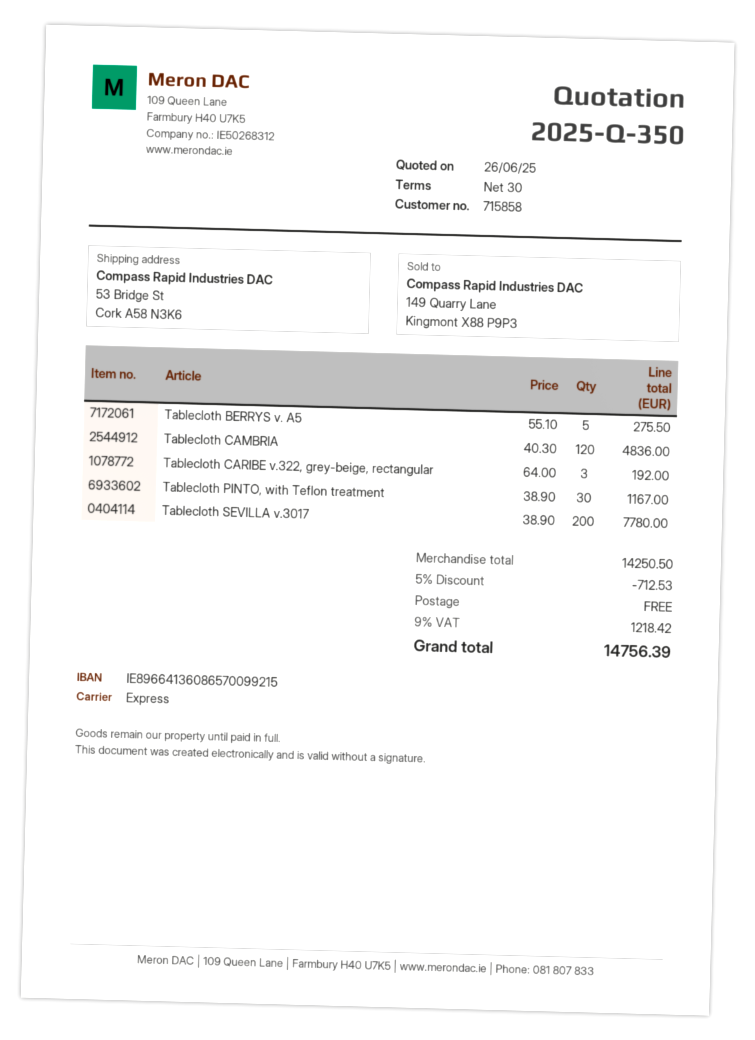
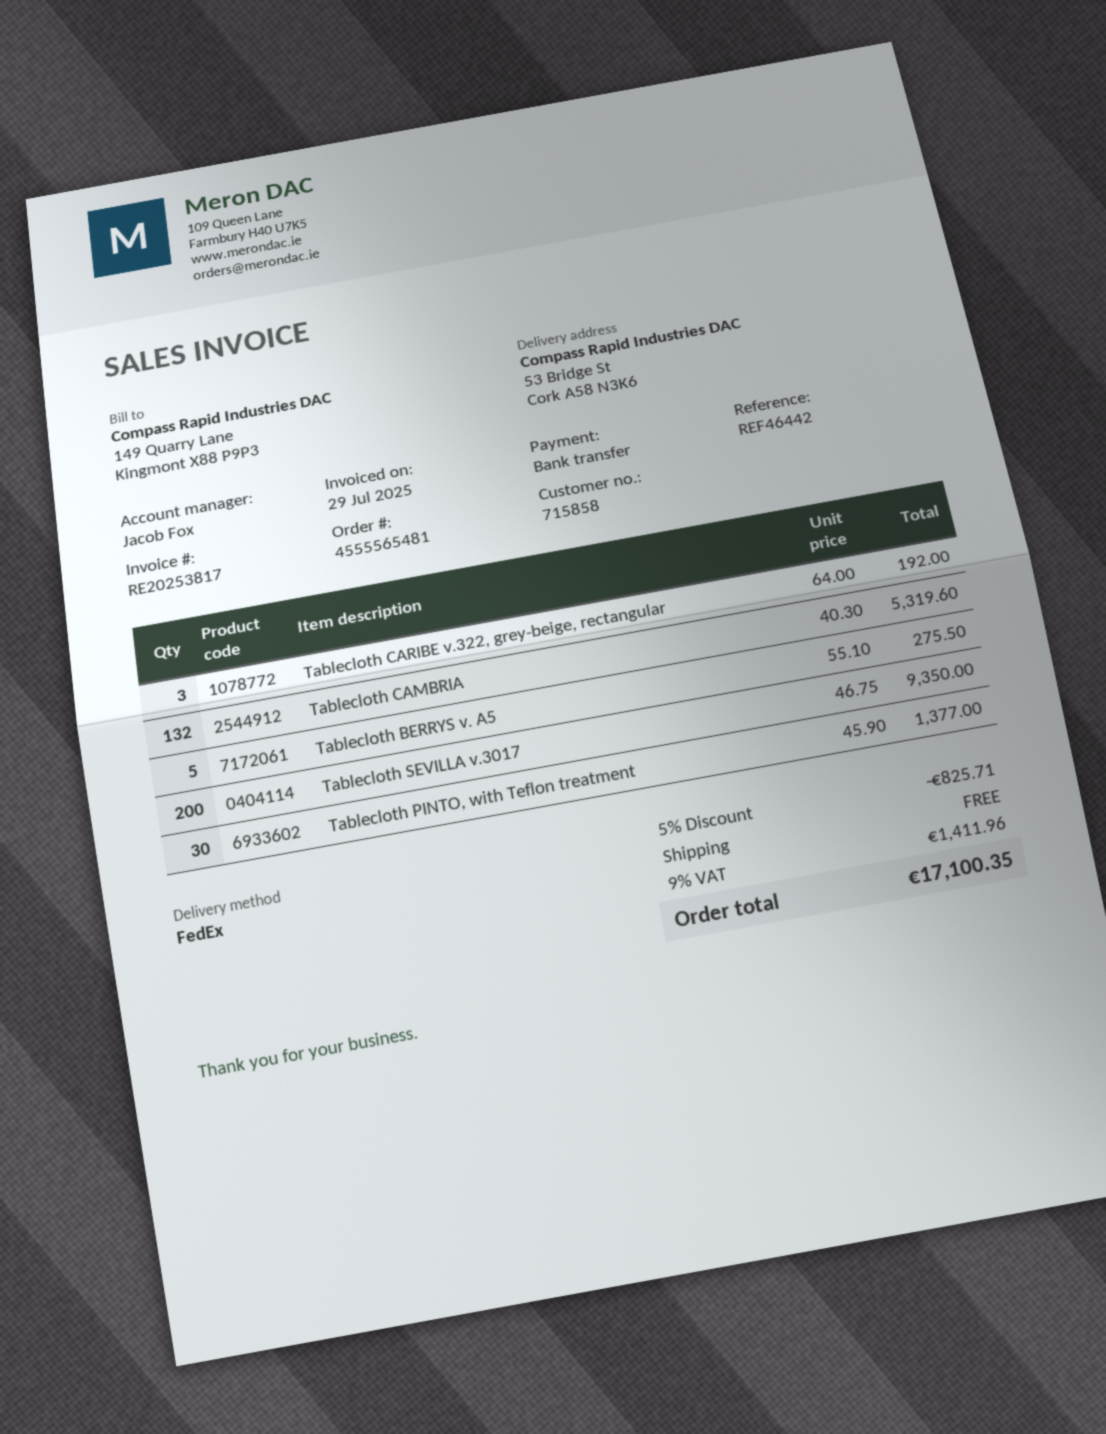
shipping method: express -> FedEx
Tablecloth CAMBRIA: 120 x 40.30 = 4836.00 -> 132 x 40.30 = 5319.60
Tablecloth PINTO, with Teflon treatment: 30 x 38.90 = 1167.00 -> 30 x 45.90 = 1377.00
Tablecloth SEVILLA v.3017: 200 x 38.90 = 7780.00 -> 200 x 46.75 = 9350.00
discount: 5% = 712.53 -> 5% = 825.71
tax: 9% = 1218.42 -> 9% = 1411.96
total: 14756.39 -> 17100.35

